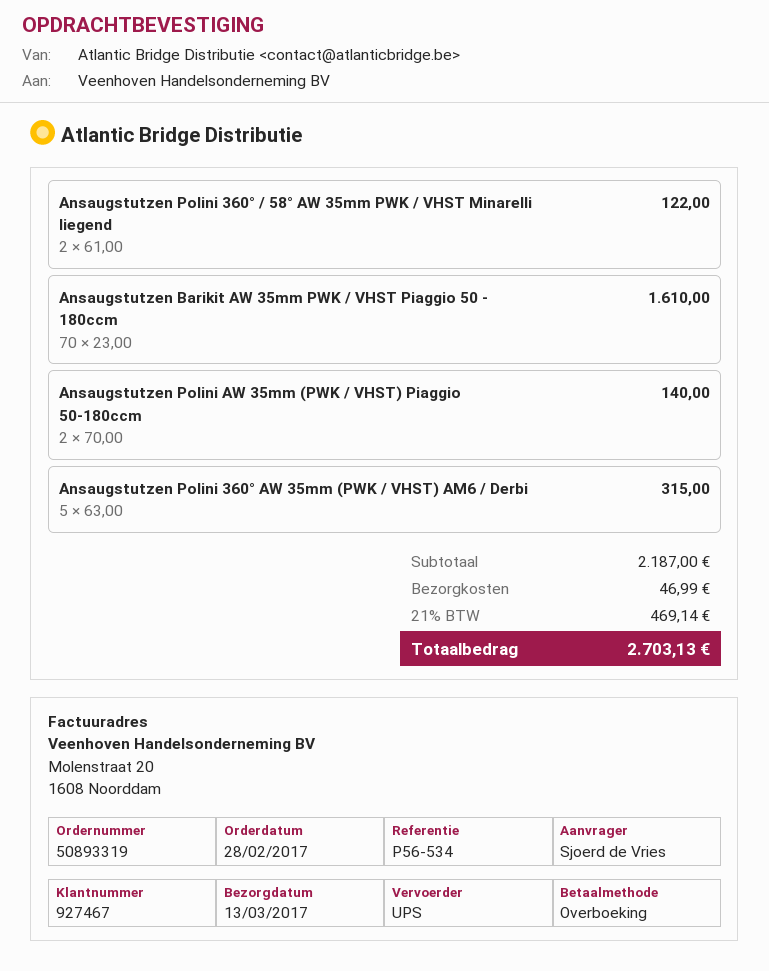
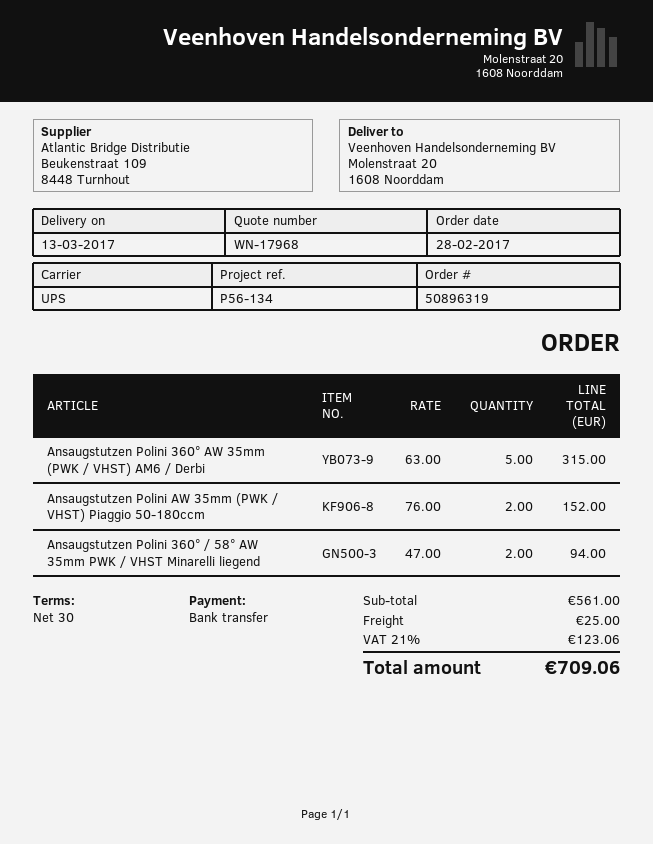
order number: 50893319 -> 50896319
reference: P56-534 -> P56-134
Ansaugstutzen Polini 360° / 58° AW 35mm PWK / VHST Minarelli liegend: 2 x 61.00 = 122.00 -> 2 x 47.00 = 94.00
Ansaugstutzen Barikit AW 35mm PWK / VHST Piaggio 50 - 180ccm: 70 x 23.00 = 1610.00 -> none
Ansaugstutzen Polini AW 35mm (PWK / VHST) Piaggio 50-180ccm: 2 x 70.00 = 140.00 -> 2 x 76.00 = 152.00
subtotal: 2187.00 -> 561.00
shipping: 46.99 -> 25.00
tax: 21% = 469.14 -> 21% = 123.06
total: 2703.13 -> 709.06

